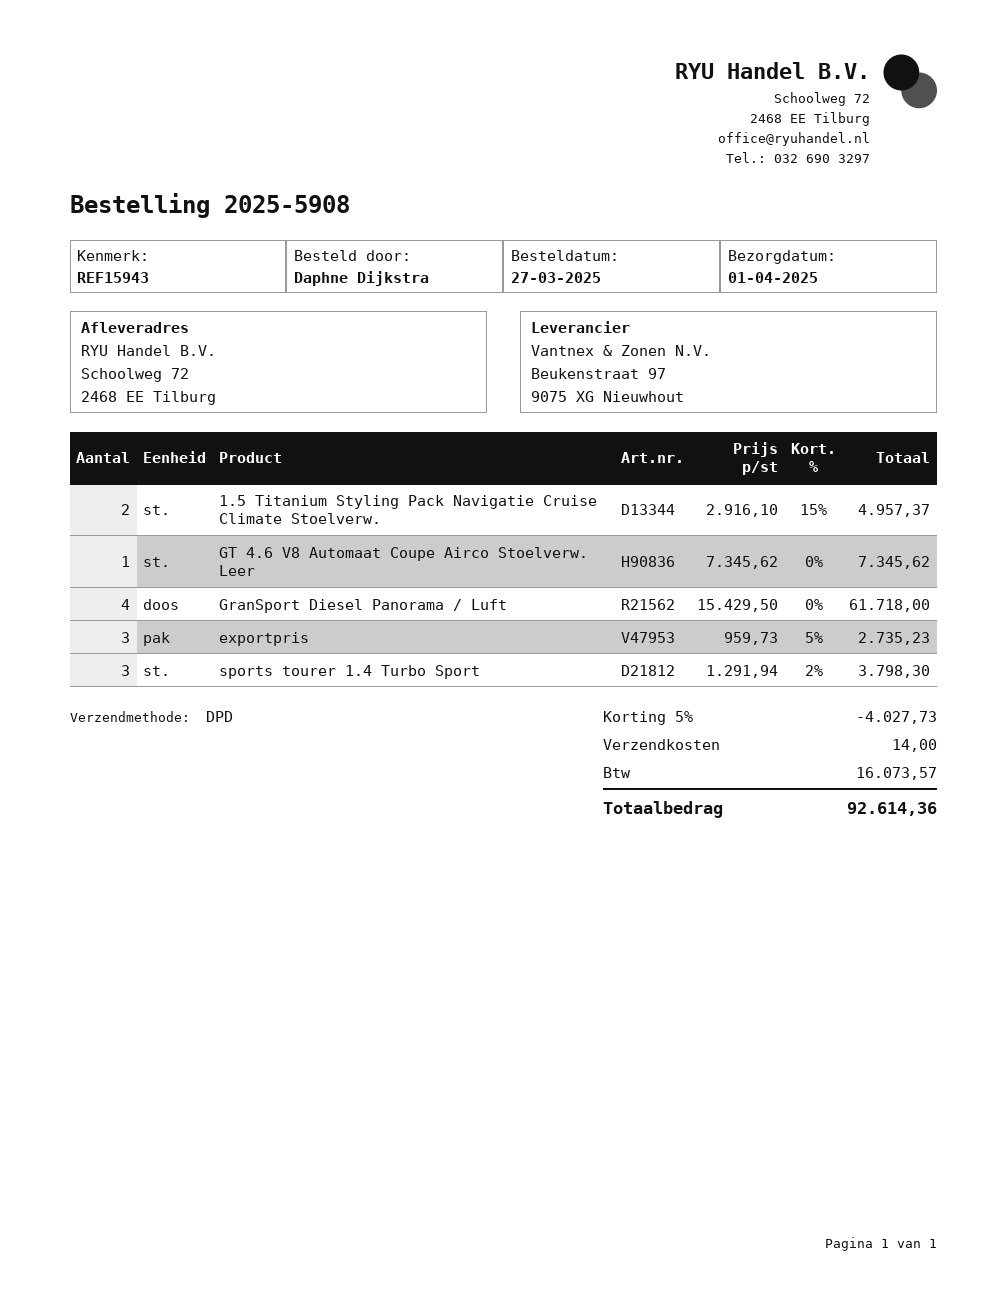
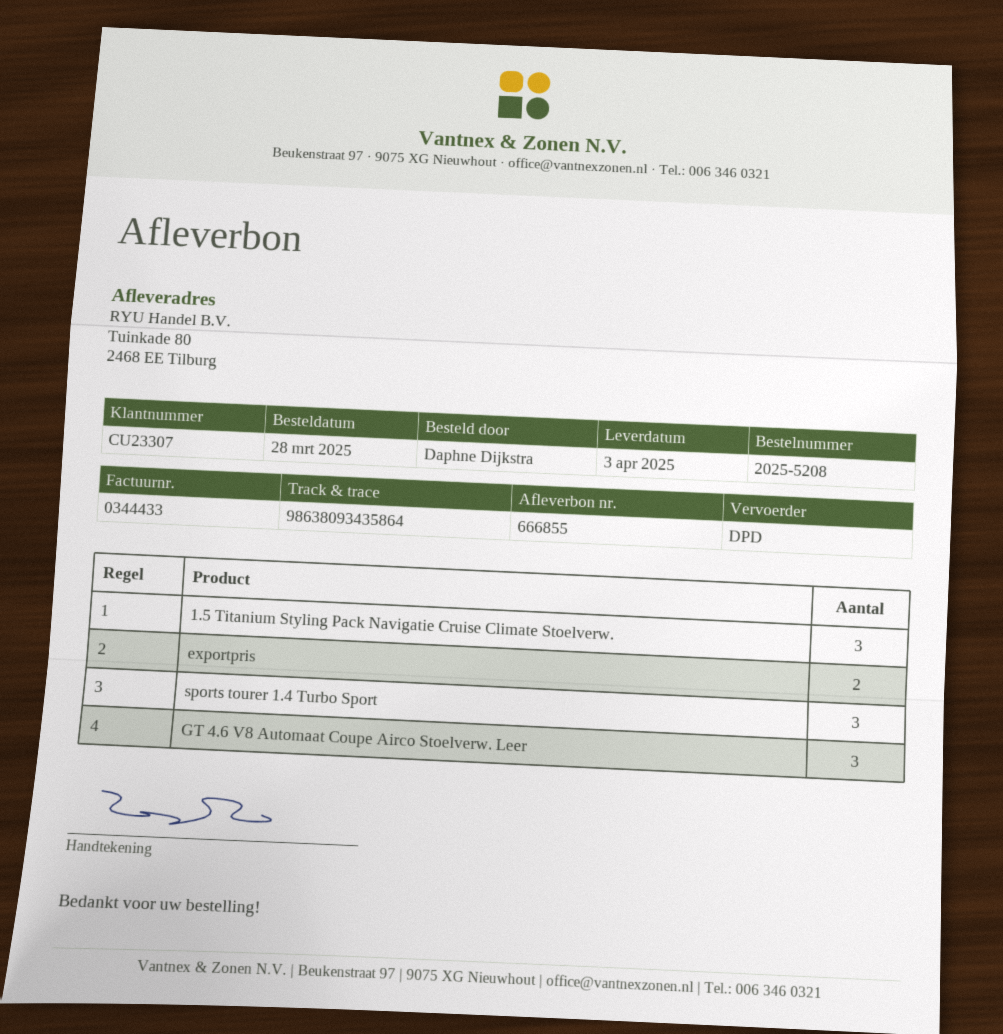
order number: 2025-5908 -> 2025-5208
order date: 2025-03-27 -> 2025-03-28
delivery date: 2025-04-01 -> 2025-04-03
ship to: Schoolweg 72, 2468 EE Tilburg -> Tuinkade 80, 2468 EE Tilburg
1.5 Titanium Styling Pack Navigatie Cruise Climate Stoelverw.: 2 -> 3
GT 4.6 V8 Automaat Coupe Airco Stoelverw. Leer: 1 -> 3
GranSport Diesel Panorama / Luft: 4 -> none
exportpris: 3 -> 2

